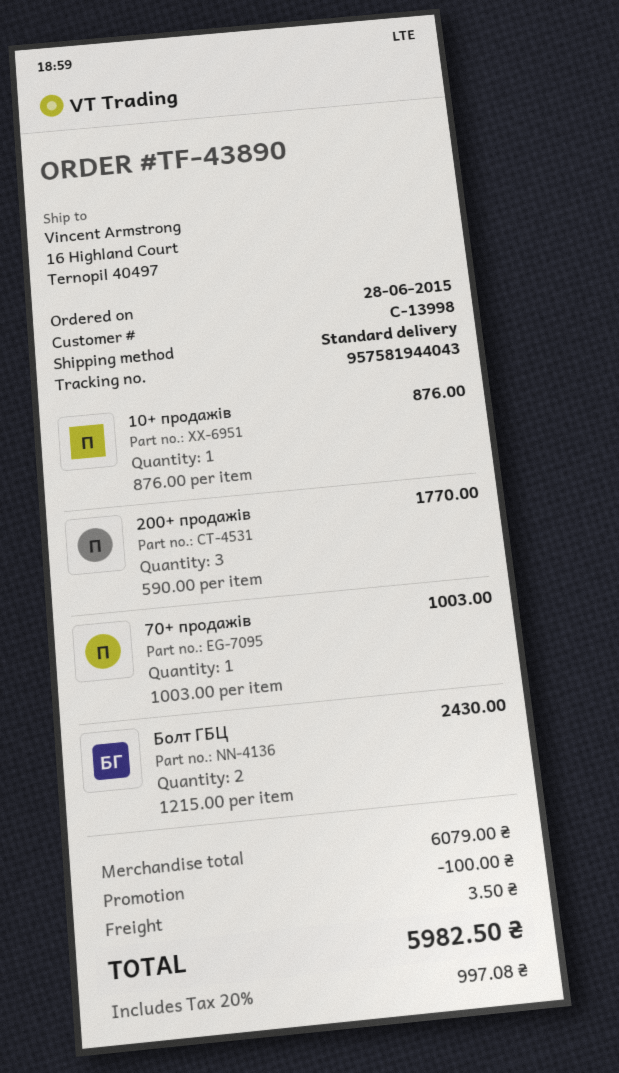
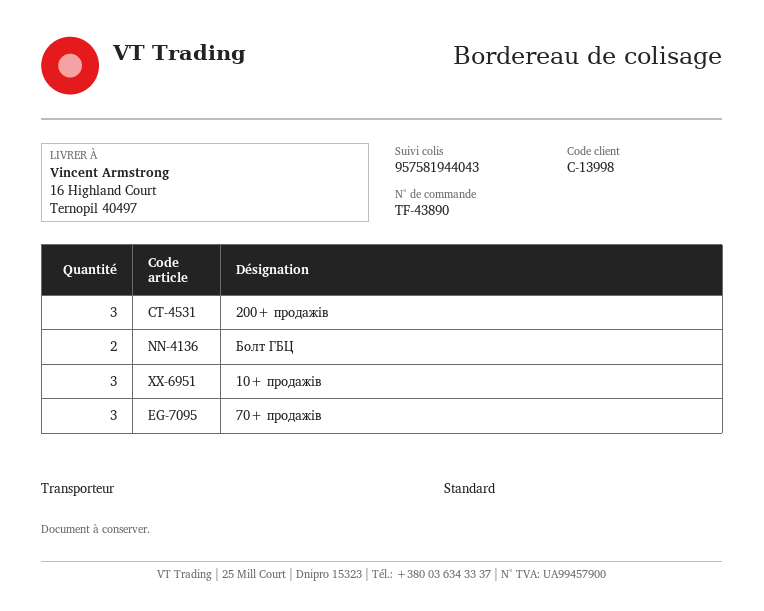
10+ продажів: 1 -> 3
70+ продажів: 1 -> 3

